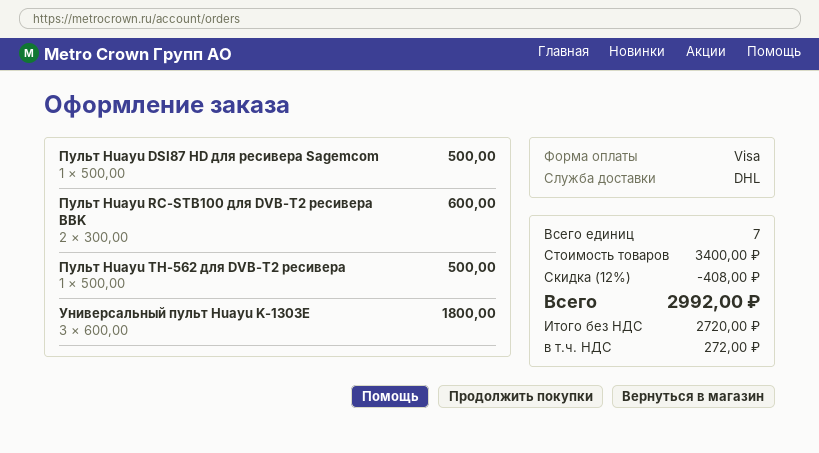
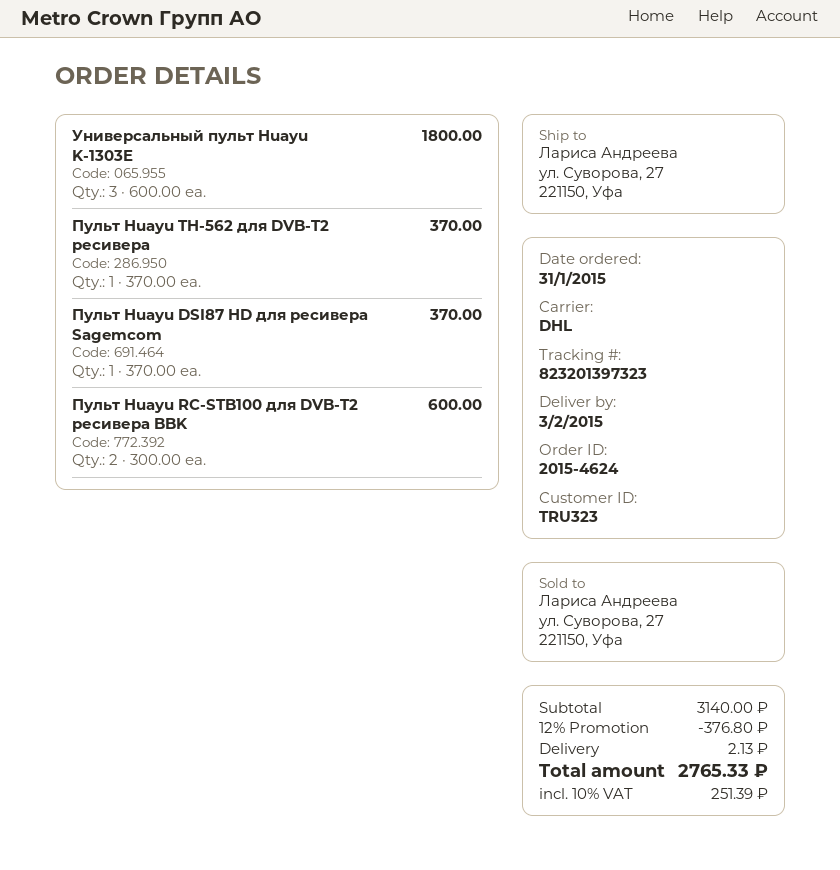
Пульт Huayu DSI87 HD для ресивера Sagemcom: 1 x 500.00 = 500.00 -> 1 x 370.00 = 370.00
Пульт Huayu TH-562 для DVB-T2 ресивера: 1 x 500.00 = 500.00 -> 1 x 370.00 = 370.00
subtotal: 3400.00 -> 3140.00
discount: 12% = 408.00 -> 12% = 376.80
shipping: none -> 2.13
tax: 272.00 -> 251.39
total: 2992.00 -> 2765.33

